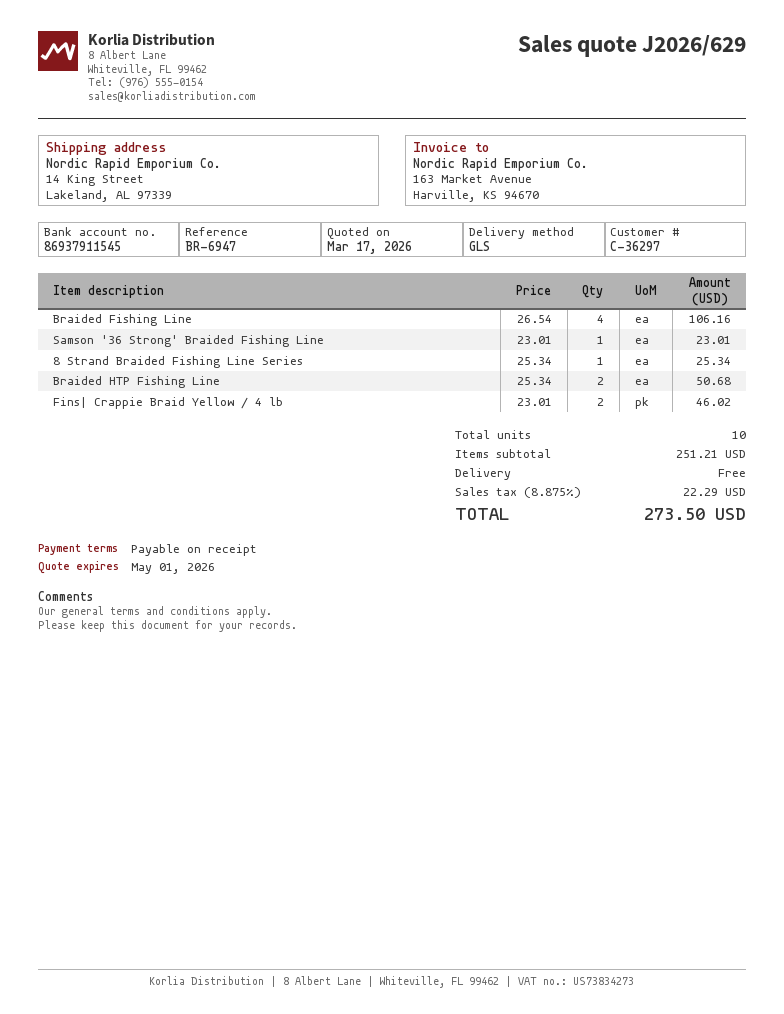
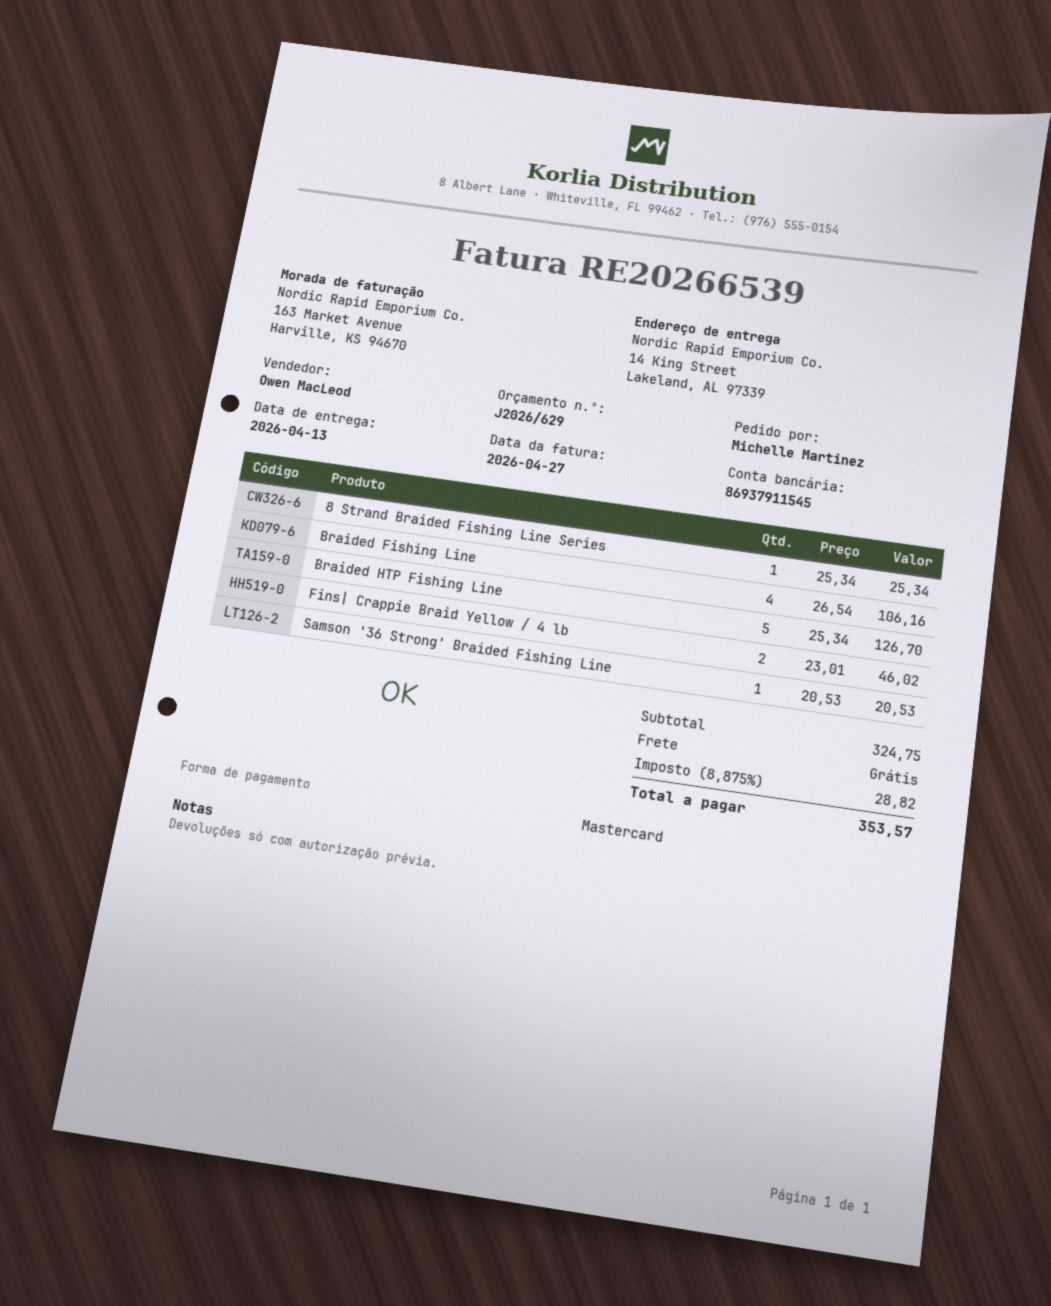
Samson '36 Strong' Braided Fishing Line: 1 x 23.01 = 23.01 -> 1 x 20.53 = 20.53
Braided HTP Fishing Line: 2 x 25.34 = 50.68 -> 5 x 25.34 = 126.70
subtotal: 251.21 -> 324.75
tax: 8.875% = 22.29 -> 8.875% = 28.82
total: 273.50 -> 353.57

